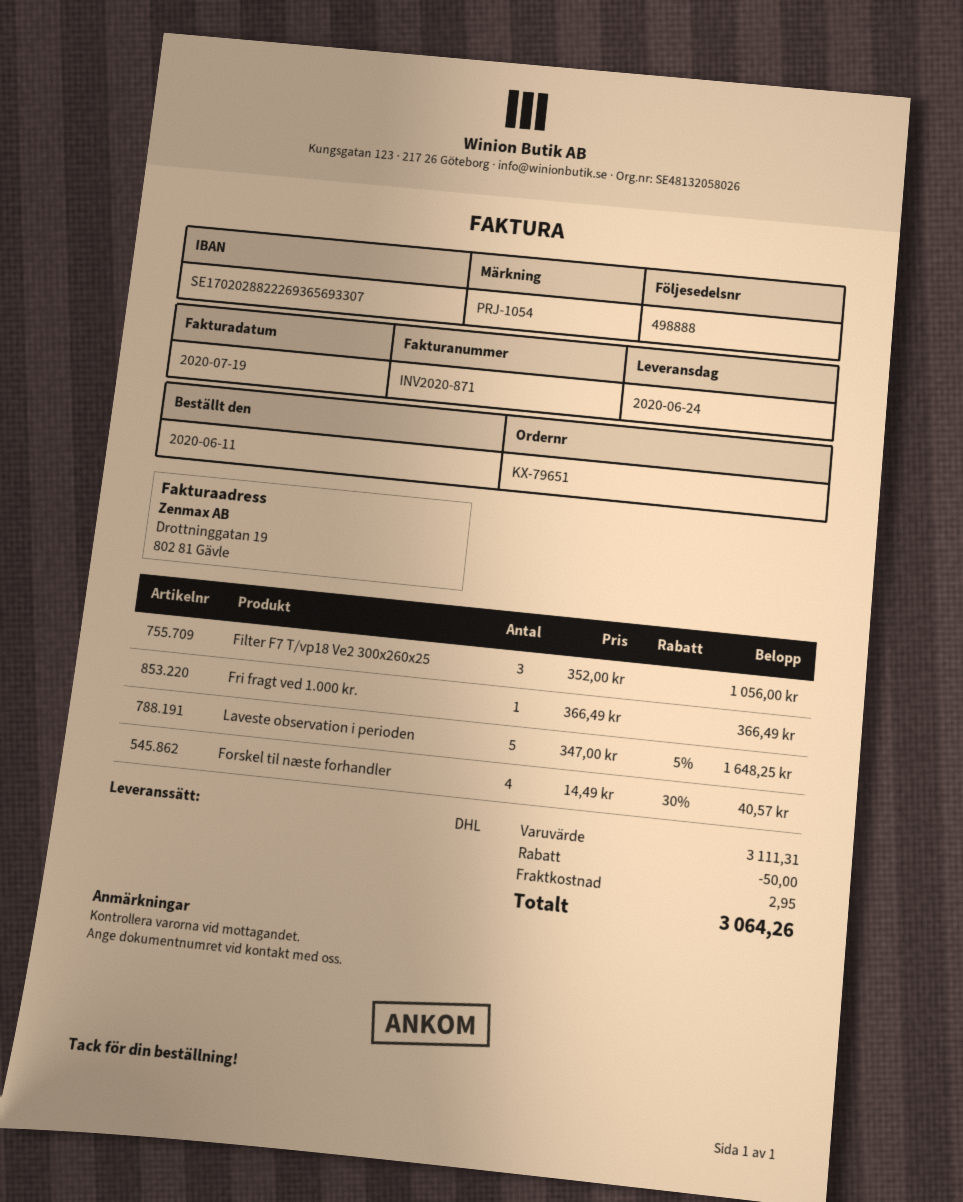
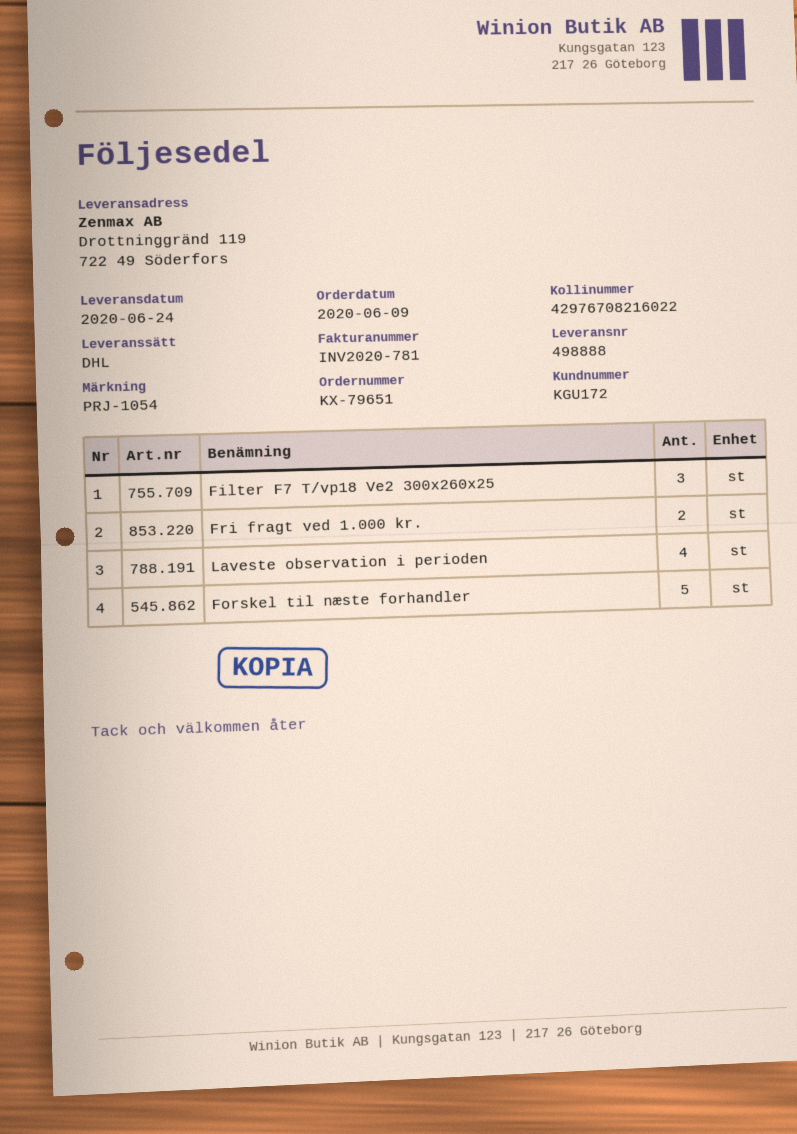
order date: 2020-06-11 -> 2020-06-09
invoice number: INV2020-871 -> INV2020-781
Fri fragt ved 1.000 kr.: 1 -> 2
Laveste observation i perioden: 5 -> 4
Forskel til næste forhandler: 4 -> 5

